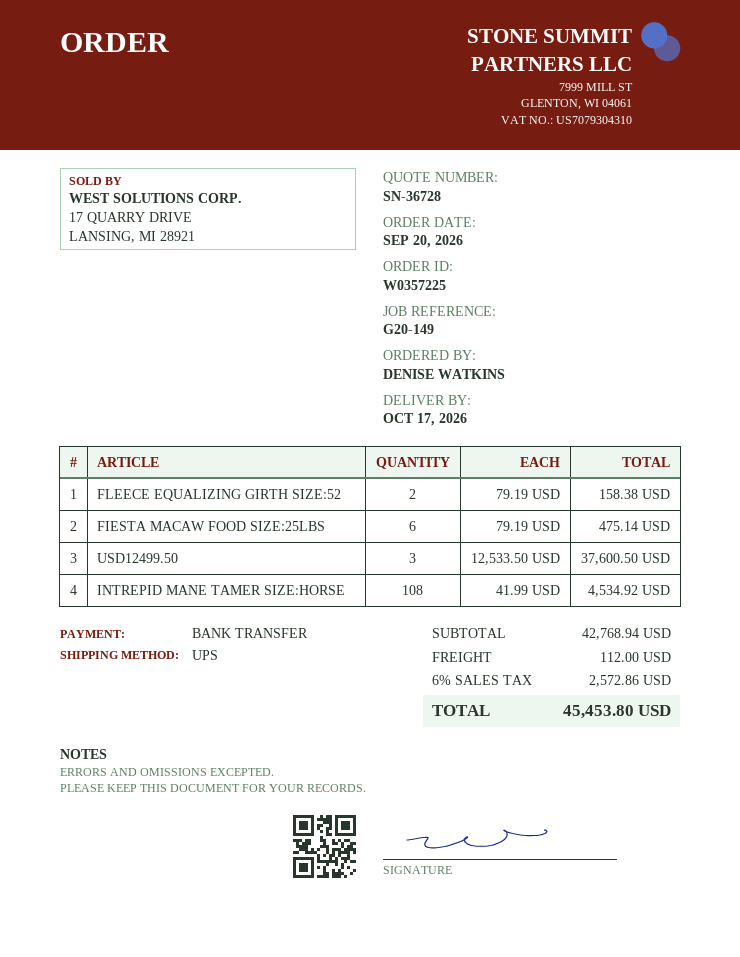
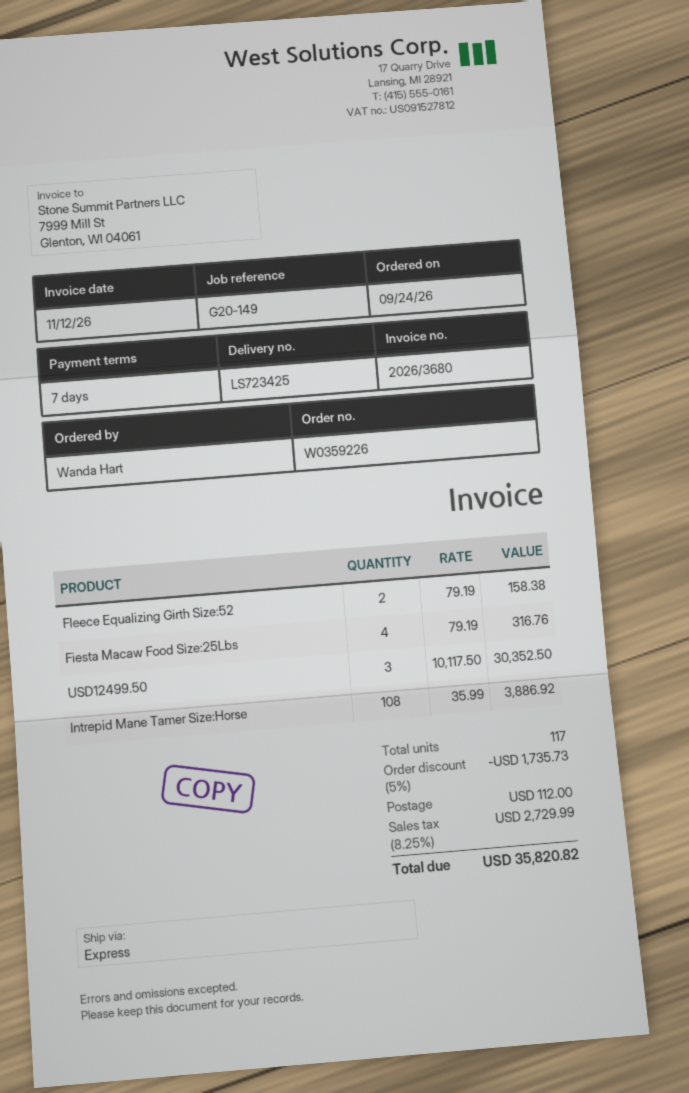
order number: W0357225 -> W0359226
order date: 2026-09-20 -> 2026-09-24
ordered by: DENISE WATKINS -> Wanda Hart
shipping method: UPS -> express
FIESTA MACAW FOOD SIZE:25LBS: 6 x 79.19 = 475.14 -> 4 x 79.19 = 316.76
USD12499.50: 3 x 12533.50 = 37600.50 -> 3 x 10117.50 = 30352.50
INTREPID MANE TAMER SIZE:HORSE: 108 x 41.99 = 4534.92 -> 108 x 35.99 = 3886.92
discount: none -> 5% = 1735.73
tax: 6% = 2572.86 -> 8.25% = 2729.99
total: 45453.80 -> 35820.82

